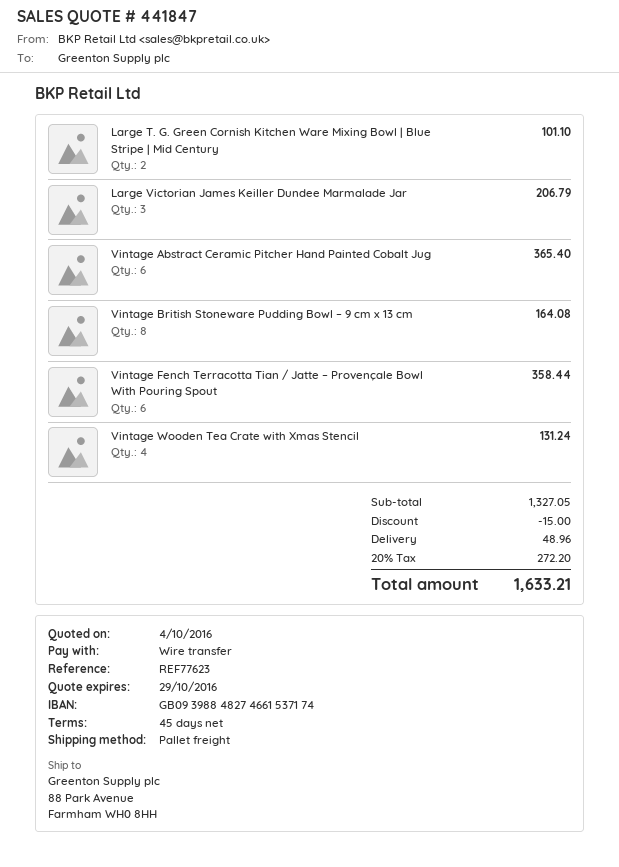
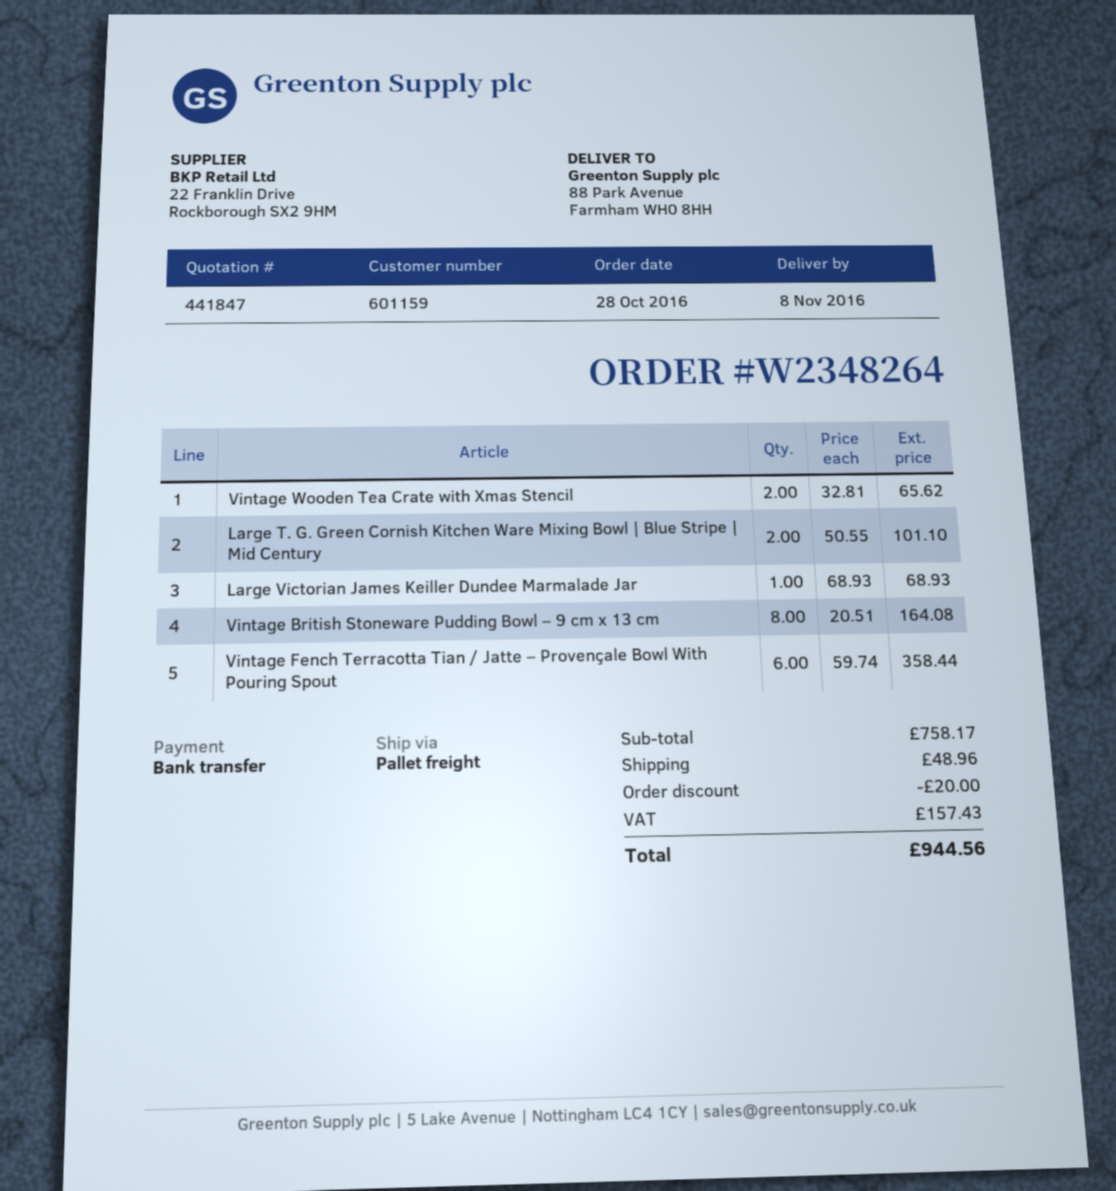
Large Victorian James Keiller Dundee Marmalade Jar: 3 for 206.79 -> 1 for 68.93
Vintage Abstract Ceramic Pitcher Hand Painted Cobalt Jug: 6 for 365.40 -> none
Vintage Wooden Tea Crate with Xmas Stencil: 4 for 131.24 -> 2 for 65.62
subtotal: 1327.05 -> 758.17
discount: 15.00 -> 20.00
tax: 272.20 -> 157.43
total: 1633.21 -> 944.56

